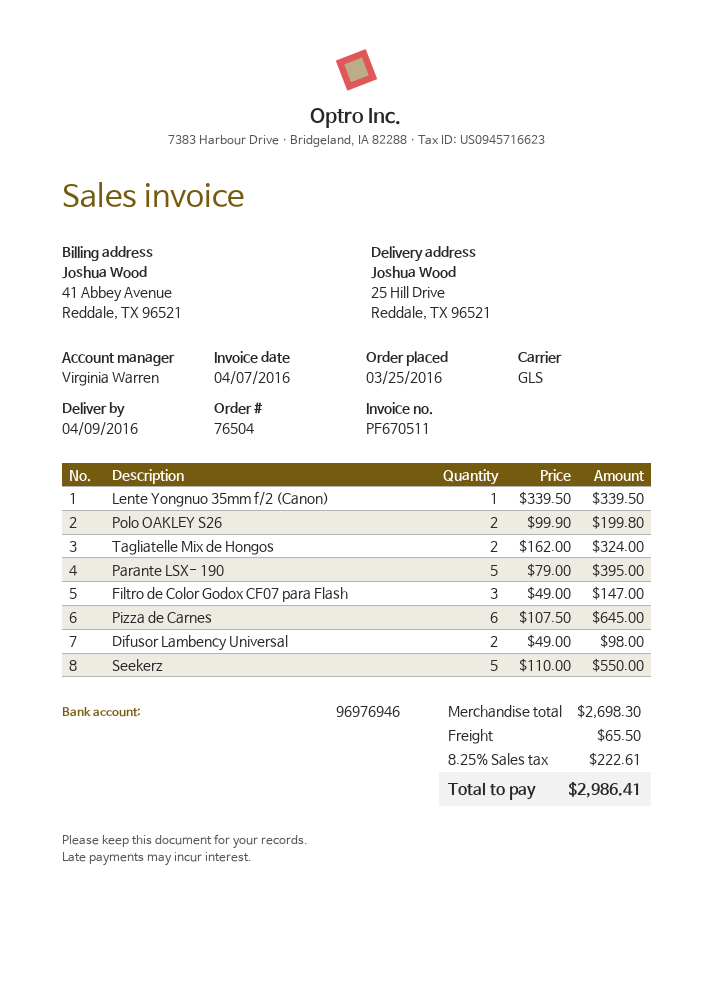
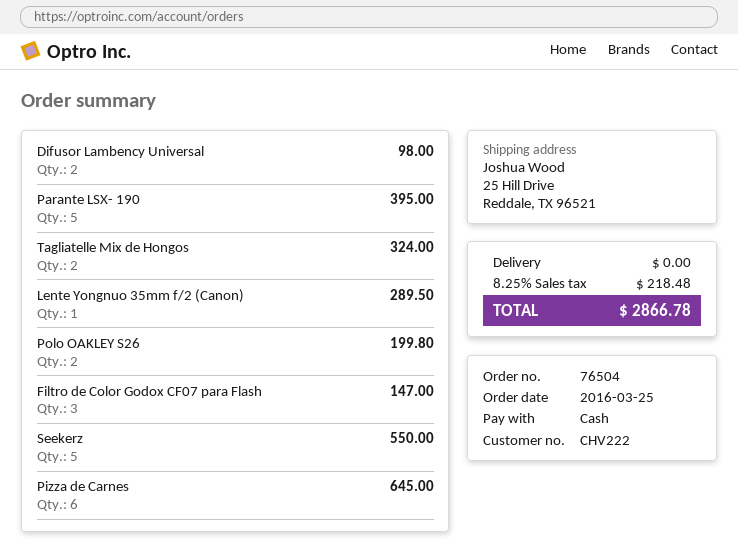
Lente Yongnuo 35mm f/2 (Canon): 1 for 339.50 -> 1 for 289.50
shipping: 65.50 -> 0.00
tax: 8.25% = 222.61 -> 8.25% = 218.48
total: 2986.41 -> 2866.78

